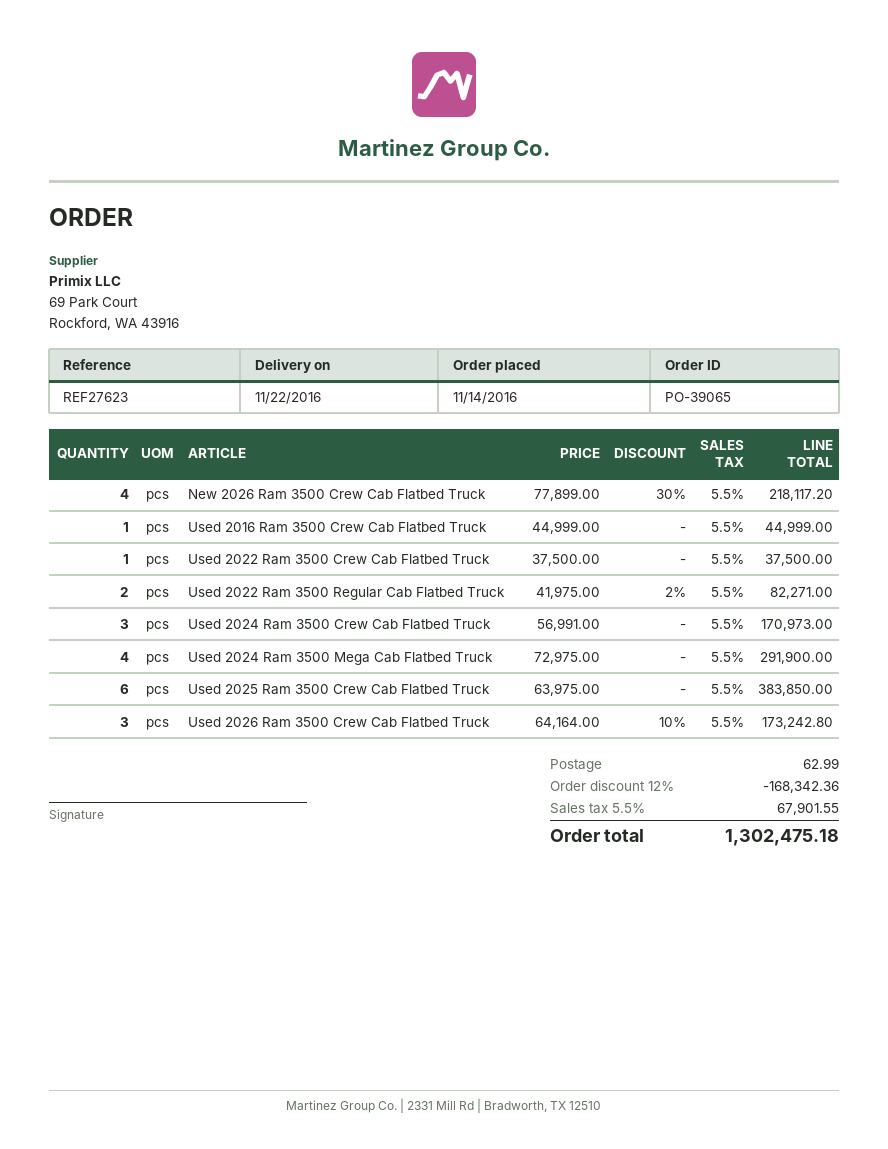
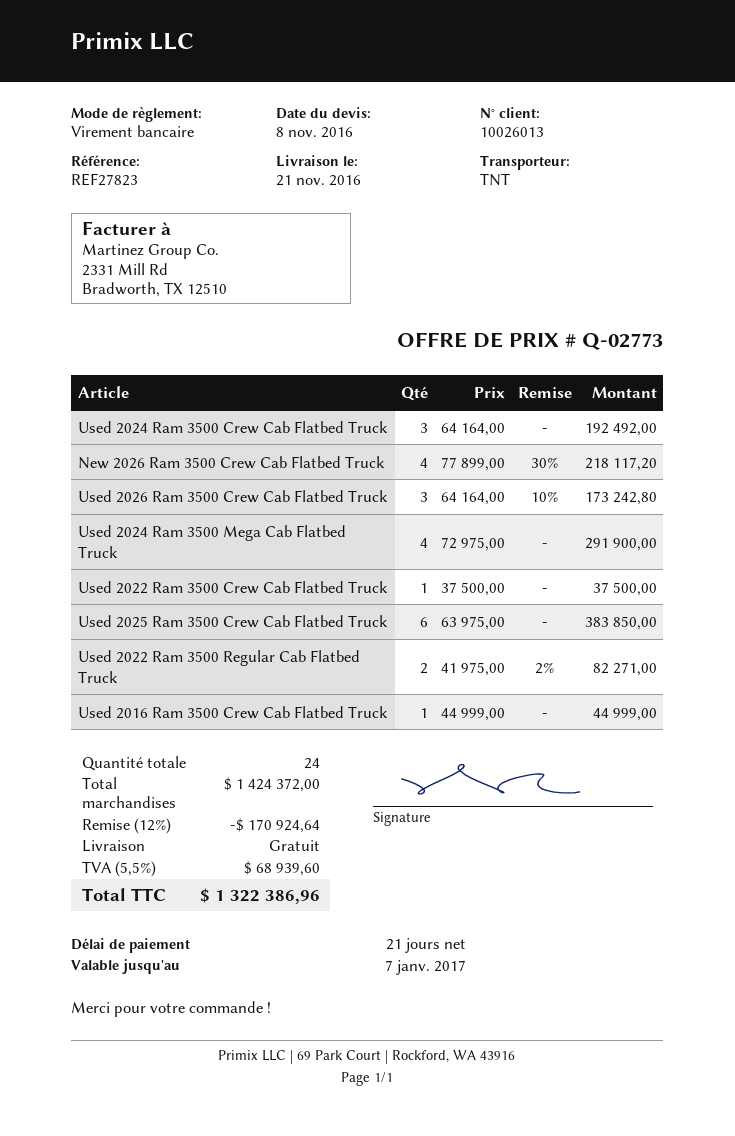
delivery date: 2016-11-22 -> 2016-11-21
reference: REF27623 -> REF27823
Used 2024 Ram 3500 Crew Cab Flatbed Truck: 3 x 56991.00 = 170973.00 -> 3 x 64164.00 = 192492.00
discount: 12% = 168342.36 -> 12% = 170924.64
shipping: 62.99 -> 0.00
tax: 5.5% = 67901.55 -> 5.5% = 68939.60
total: 1302475.18 -> 1322386.96

